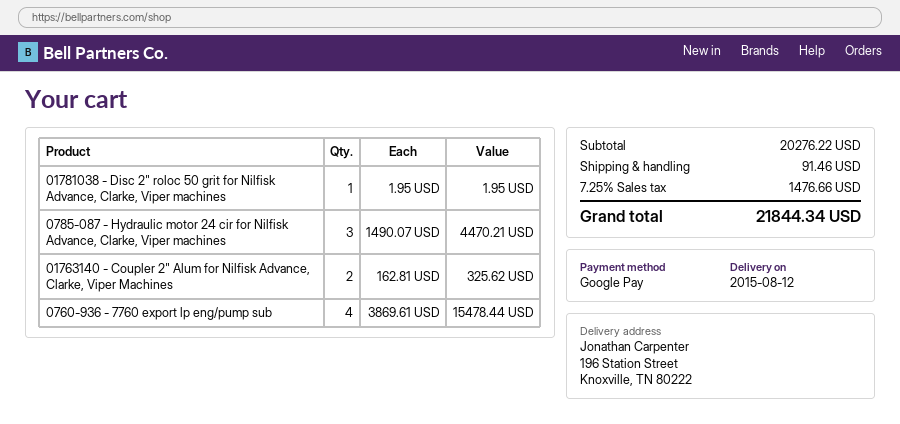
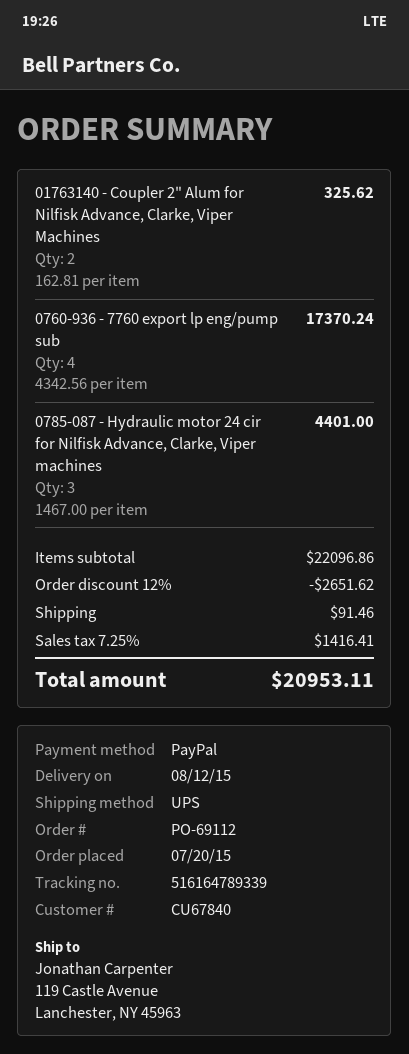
payment method: Google Pay -> PayPal
ship to: 196 Station Street, Knoxville, TN 80222 -> 119 Castle Avenue, Lanchester, NY 45963
01781038 - Disc 2" roloc 50 grit for Nilfisk Advance, Clarke, Viper machines: 1 x 1.95 = 1.95 -> none
0785-087 - Hydraulic motor 24 cir for Nilfisk Advance, Clarke, Viper machines: 3 x 1490.07 = 4470.21 -> 3 x 1467.00 = 4401.00
0760-936 - 7760 export lp eng/pump sub: 4 x 3869.61 = 15478.44 -> 4 x 4342.56 = 17370.24
subtotal: 20276.22 -> 22096.86
discount: none -> 12% = 2651.62
tax: 7.25% = 1476.66 -> 7.25% = 1416.41
total: 21844.34 -> 20953.11

